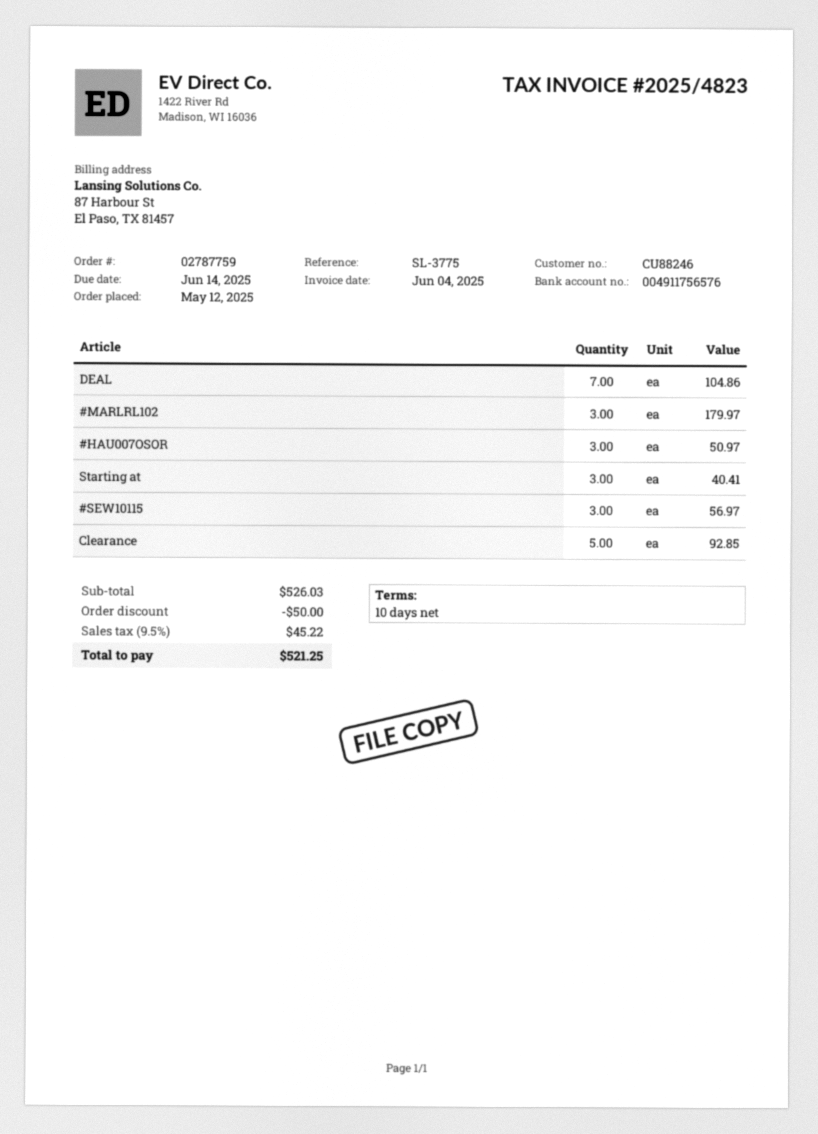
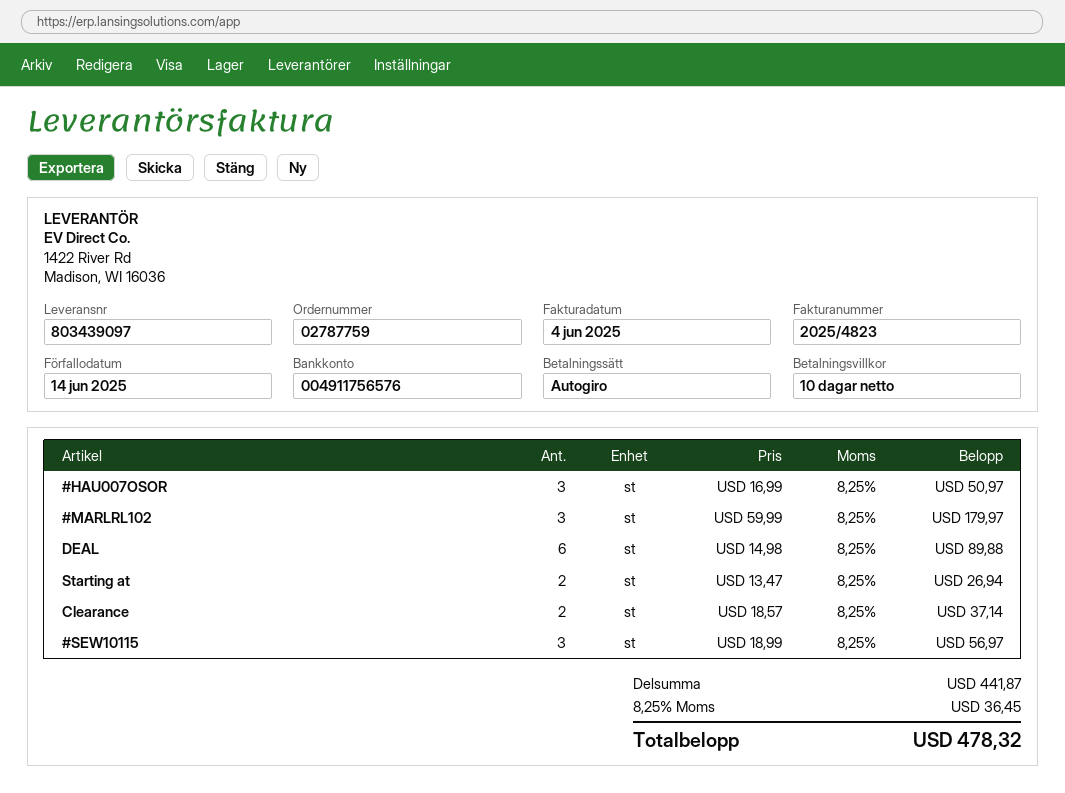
DEAL: 7 for 104.86 -> 6 for 89.88
Starting at: 3 for 40.41 -> 2 for 26.94
Clearance: 5 for 92.85 -> 2 for 37.14
subtotal: 526.03 -> 441.87
discount: 50.00 -> none
tax: 9.5% = 45.22 -> 8.25% = 36.45
total: 521.25 -> 478.32

